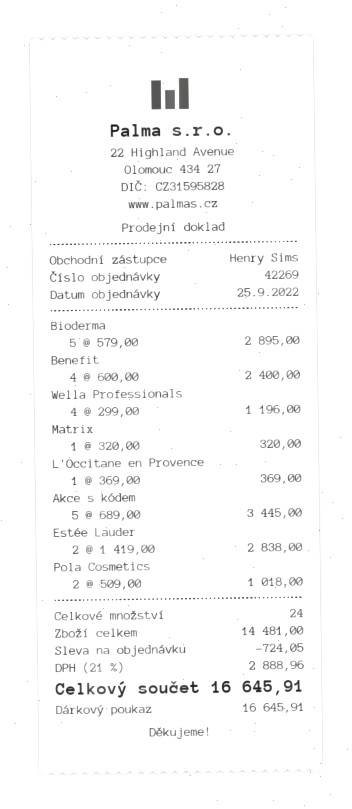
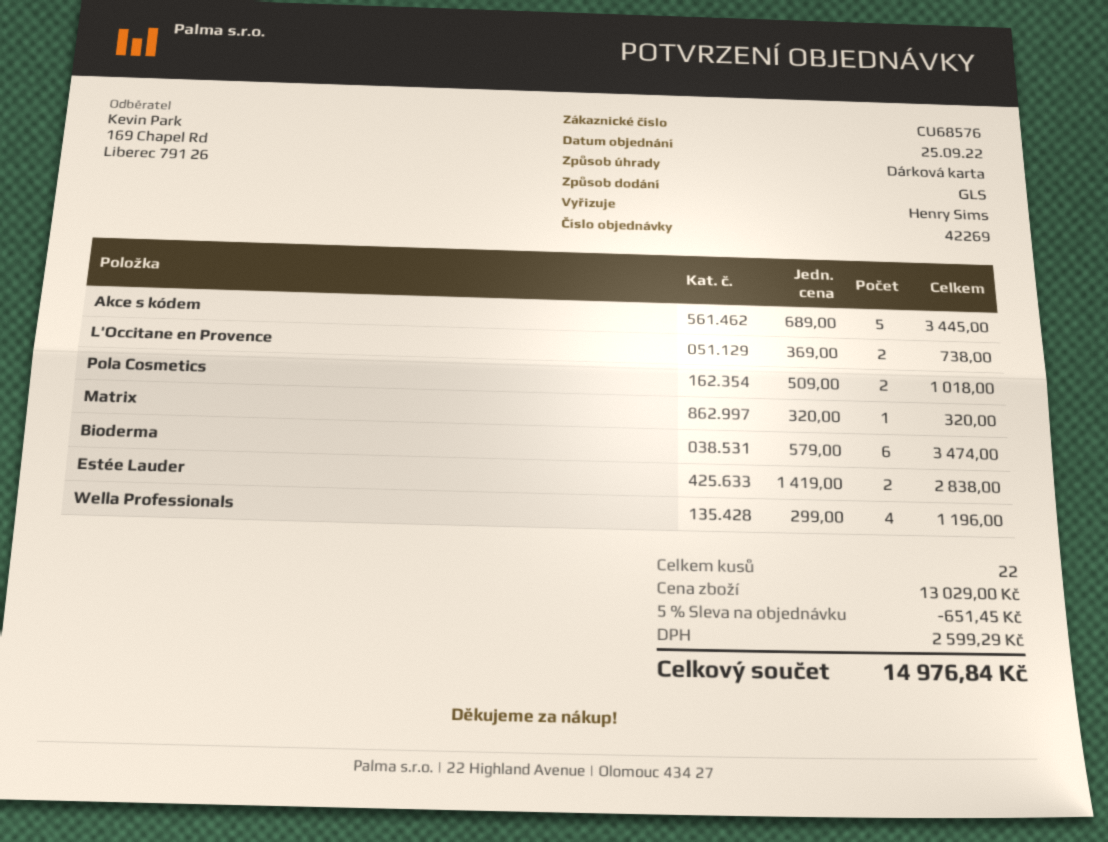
Bioderma: 5 x 579.00 = 2895.00 -> 6 x 579.00 = 3474.00
Benefit: 4 x 600.00 = 2400.00 -> none
L'Occitane en Provence: 1 x 369.00 = 369.00 -> 2 x 369.00 = 738.00
total quantity: 24 -> 22
subtotal: 14481.00 -> 13029.00
discount: 724.05 -> 651.45
tax: 2888.96 -> 2599.29
total: 16645.91 -> 14976.84

